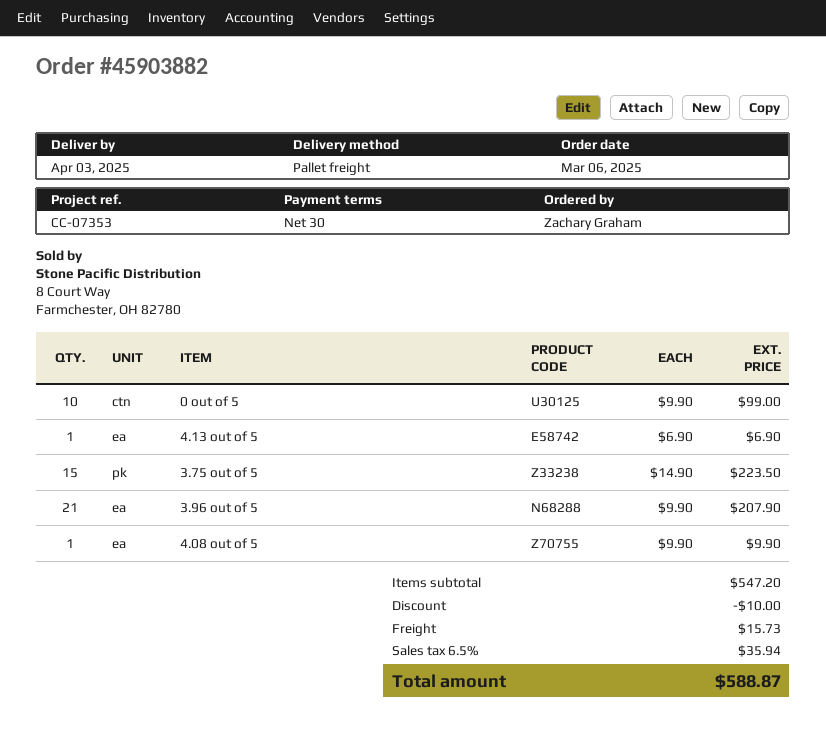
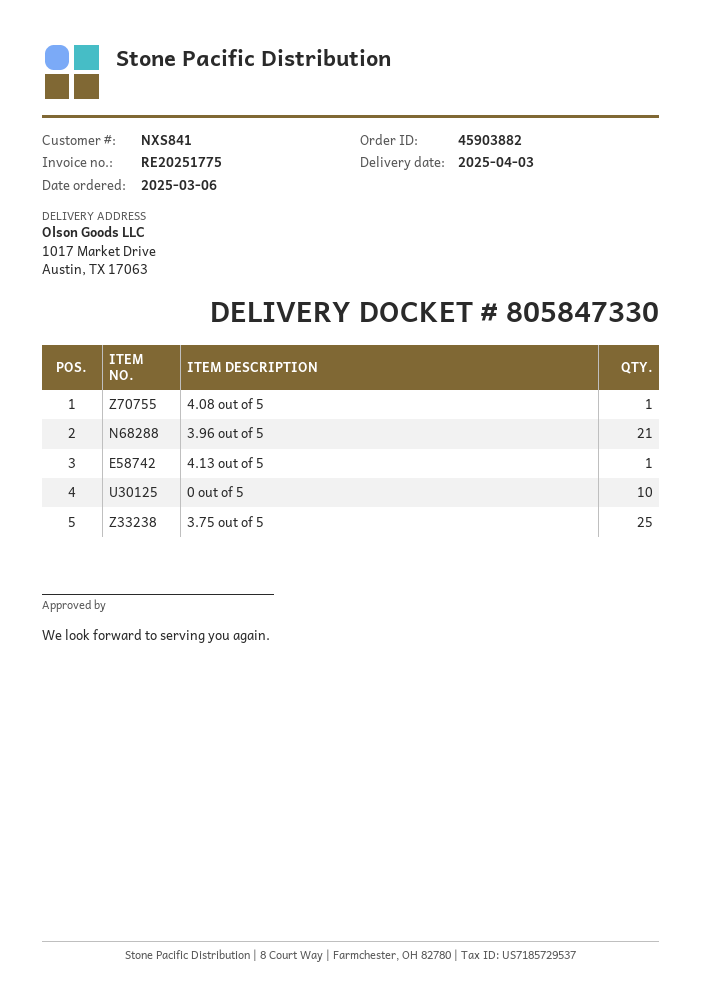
3.75 out of 5: 15 -> 25

